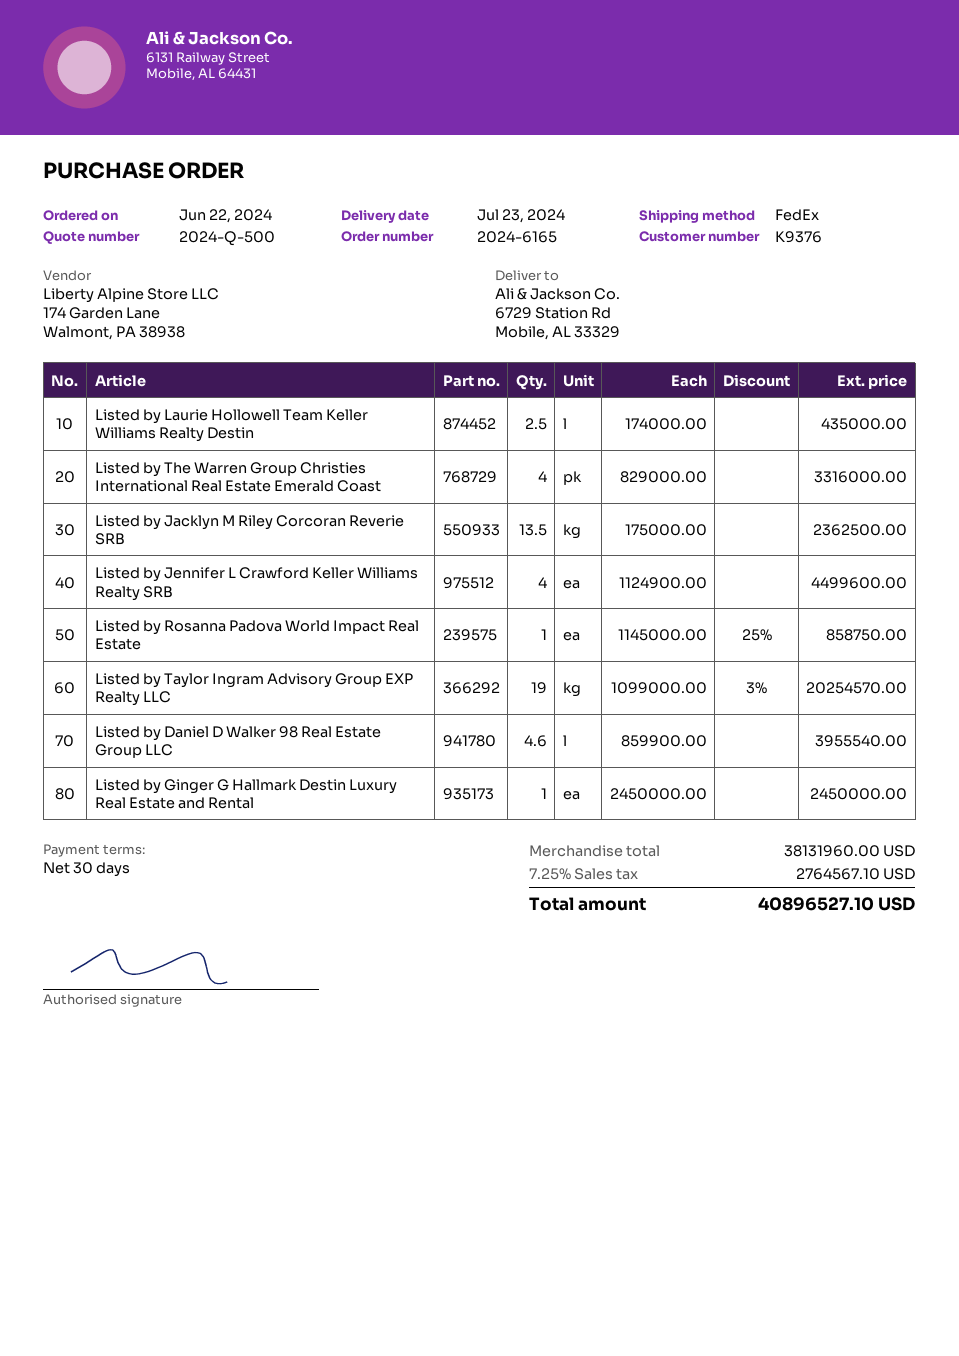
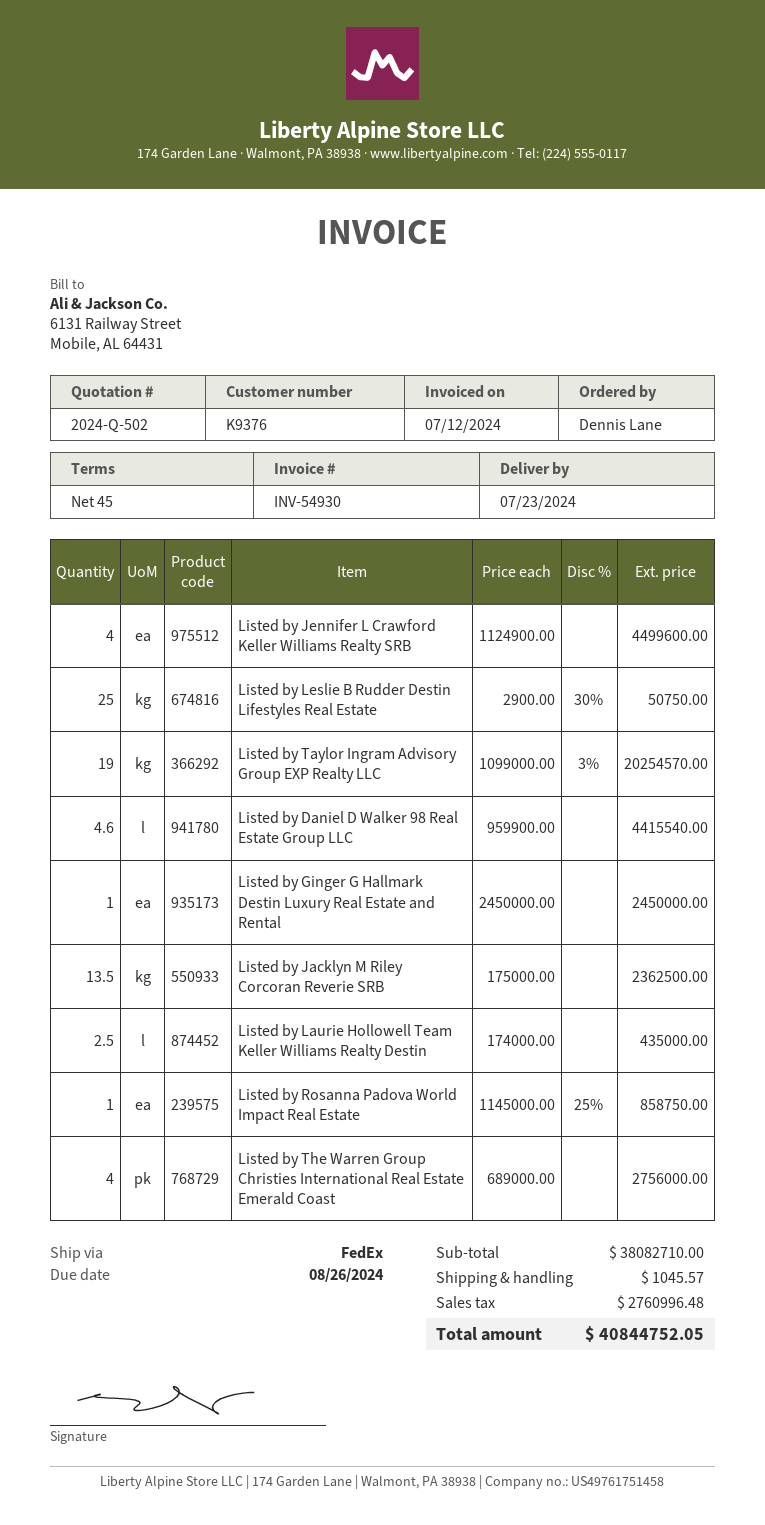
quote number: 2024-Q-500 -> 2024-Q-502
payment terms: 30 days -> 45 days
Listed by The Warren Group Christies International Real Estate Emerald Coast: 4 x 829000.00 = 3316000.00 -> 4 x 689000.00 = 2756000.00
Listed by Daniel D Walker 98 Real Estate Group LLC: 4.6 x 859900.00 = 3955540.00 -> 4.6 x 959900.00 = 4415540.00
Listed by Leslie B Rudder Destin Lifestyles Real Estate: none -> 25 x 2900.00 - 30% = 50750.00
subtotal: 38131960.00 -> 38082710.00
shipping: none -> 1045.57
tax: 2764567.10 -> 2760996.48
total: 40896527.10 -> 40844752.05

